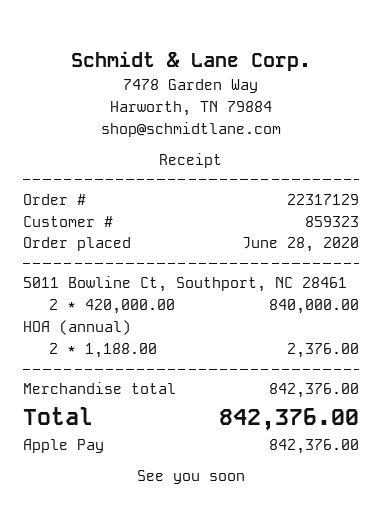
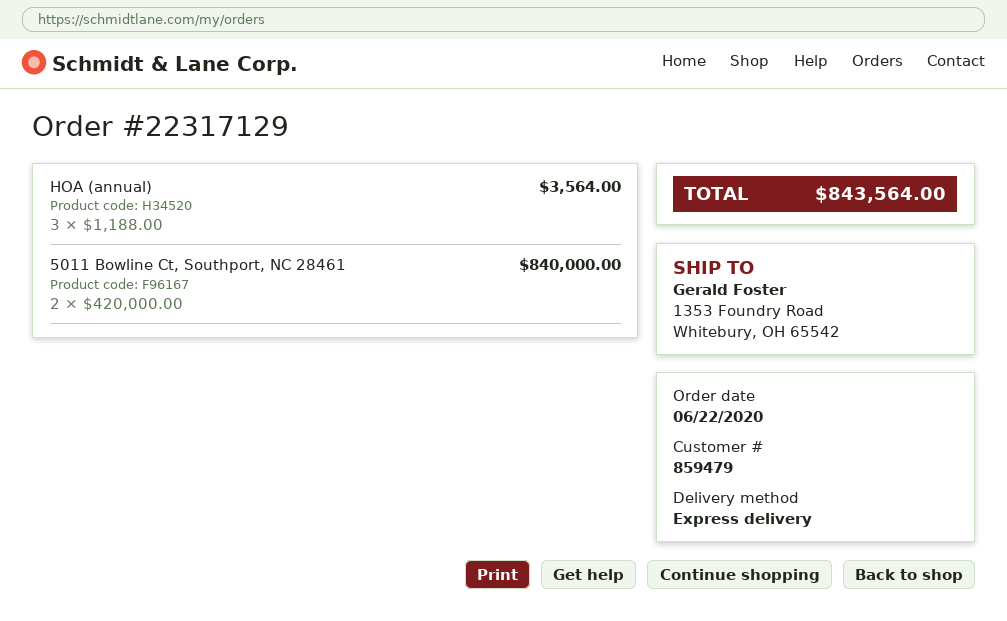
order date: 2020-06-28 -> 2020-06-22
customer number: 859323 -> 859479
HOA (annual): 2 x 1188.00 = 2376.00 -> 3 x 1188.00 = 3564.00
total: 842376.00 -> 843564.00

